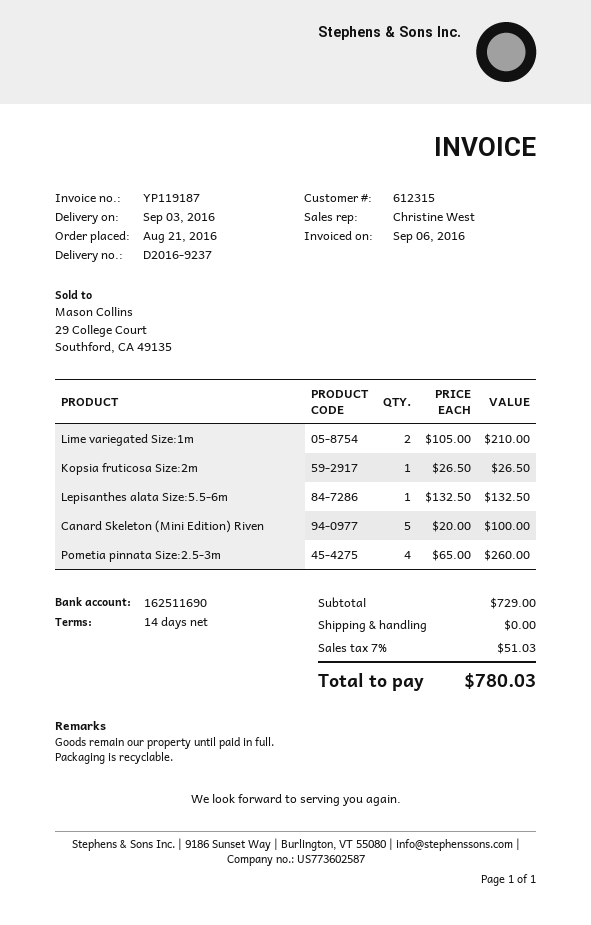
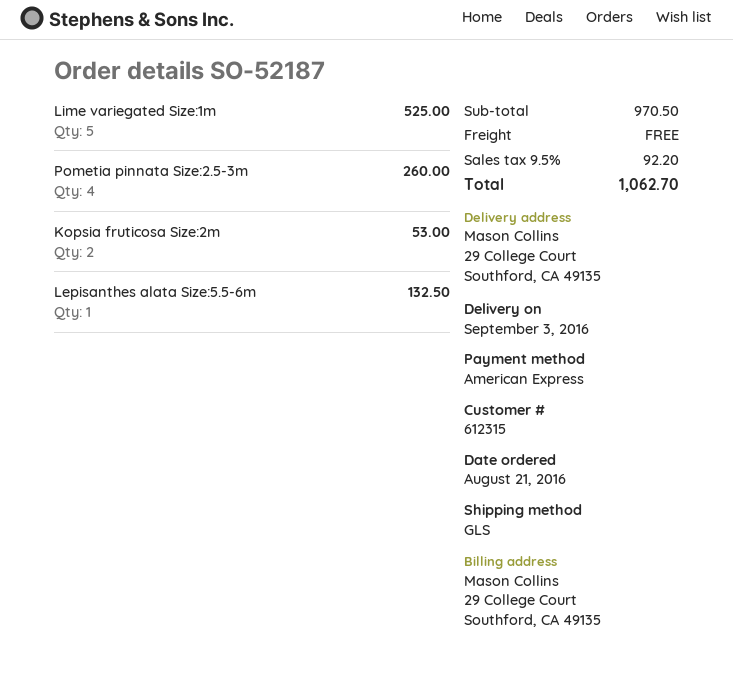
Lime variegated Size:1m: 2 for 210.00 -> 5 for 525.00
Kopsia fruticosa Size:2m: 1 for 26.50 -> 2 for 53.00
Canard Skeleton (Mini Edition) Riven: 5 for 100.00 -> none
subtotal: 729.00 -> 970.50
tax: 7% = 51.03 -> 9.5% = 92.20
total: 780.03 -> 1062.70

